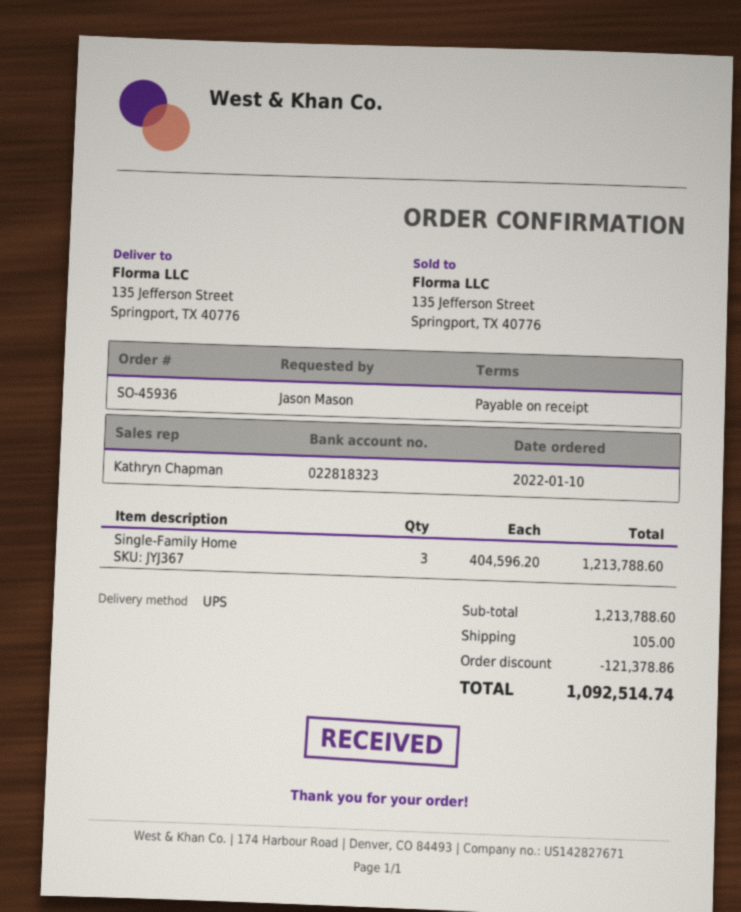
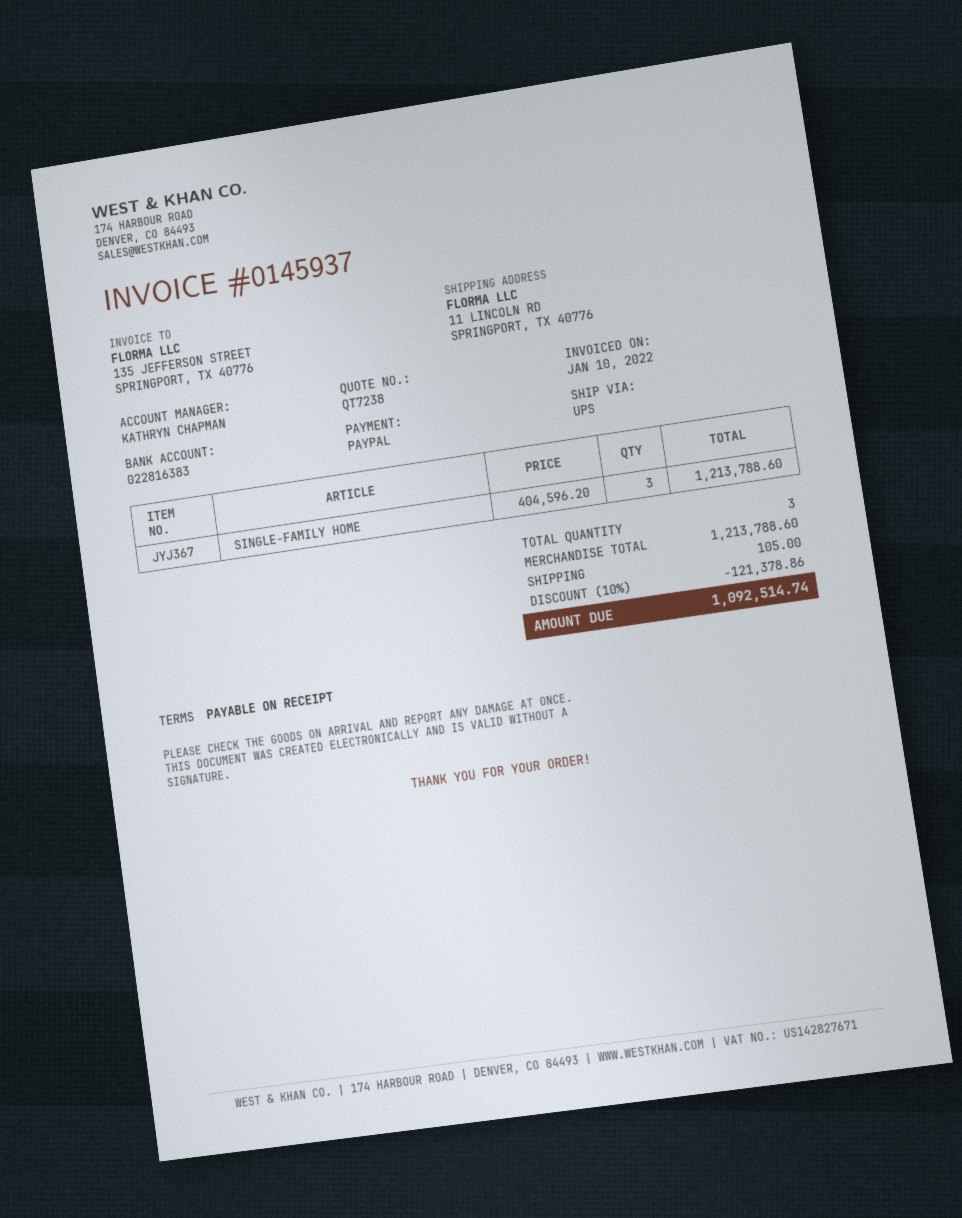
bank account: 022818323 -> 022816383
ship to: 135 Jefferson Street, Springport, TX 40776 -> 11 LINCOLN RD, SPRINGPORT, TX 40776

